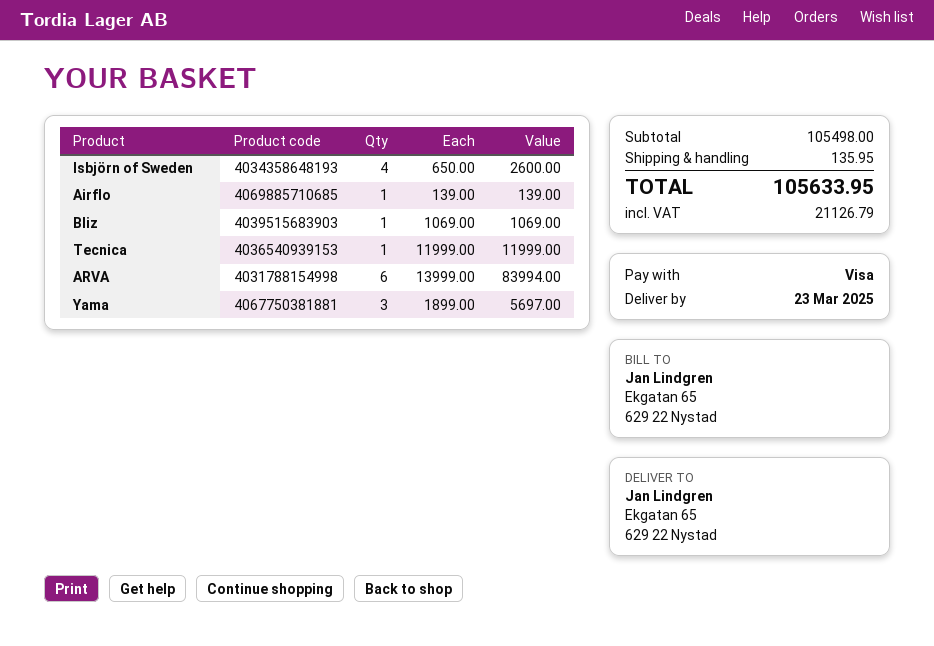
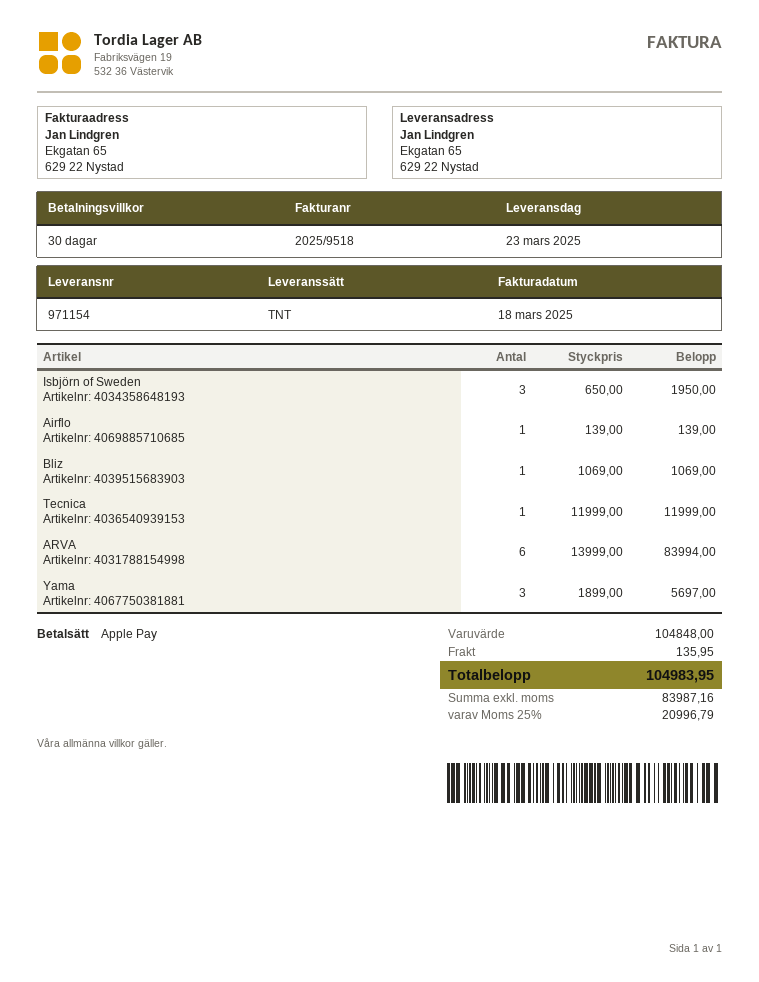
payment method: Visa -> Apple Pay
Isbjörn of Sweden: 4 x 650.00 = 2600.00 -> 3 x 650.00 = 1950.00
subtotal: 105498.00 -> 104848.00
tax: 21126.79 -> 20996.79
total: 105633.95 -> 104983.95

